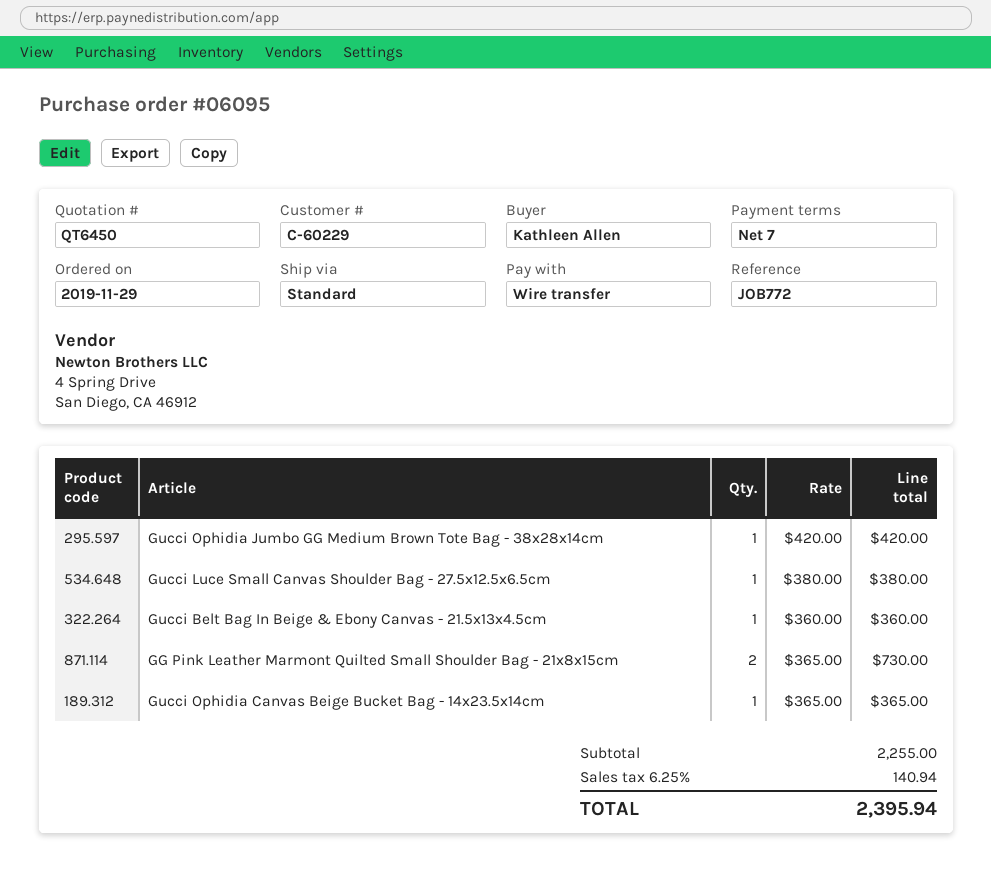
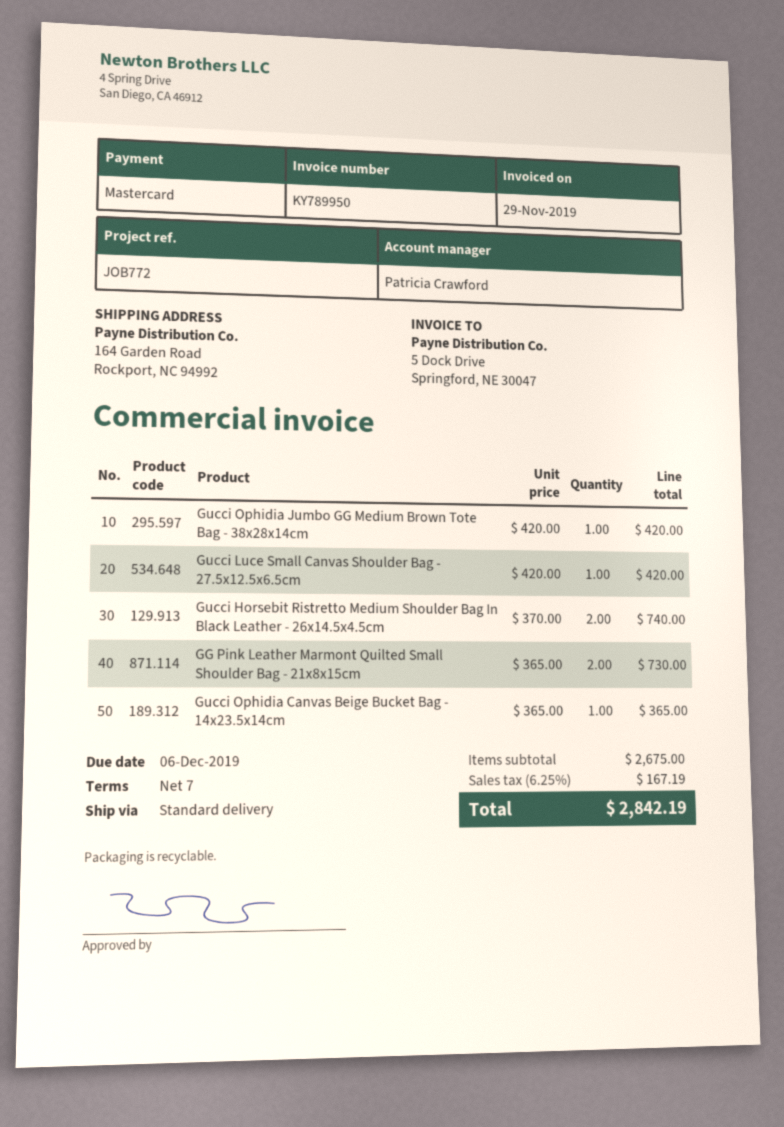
payment method: bank transfer -> Mastercard
Gucci Luce Small Canvas Shoulder Bag - 27.5x12.5x6.5cm: 1 x 380.00 = 380.00 -> 1 x 420.00 = 420.00
Gucci Belt Bag In Beige & Ebony Canvas - 21.5x13x4.5cm: 1 x 360.00 = 360.00 -> none
Gucci Horsebit Ristretto Medium Shoulder Bag In Black Leather - 26x14.5x4.5cm: none -> 2 x 370.00 = 740.00
subtotal: 2255.00 -> 2675.00
tax: 6.25% = 140.94 -> 6.25% = 167.19
total: 2395.94 -> 2842.19

